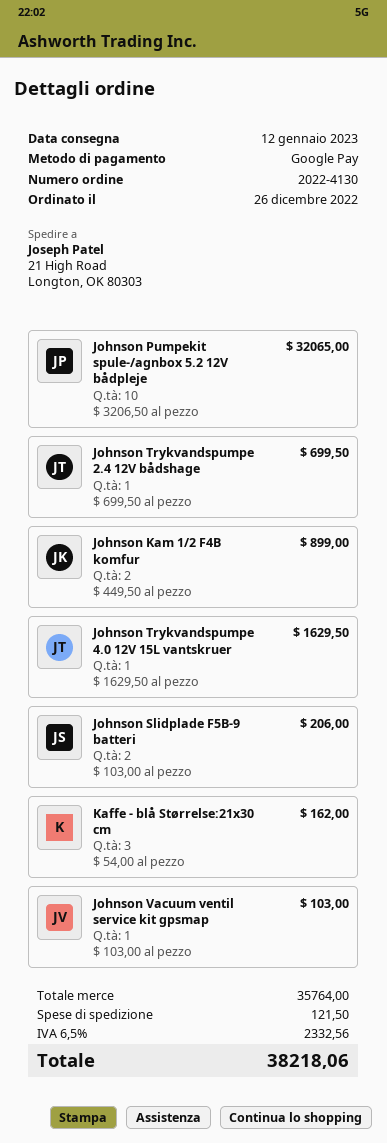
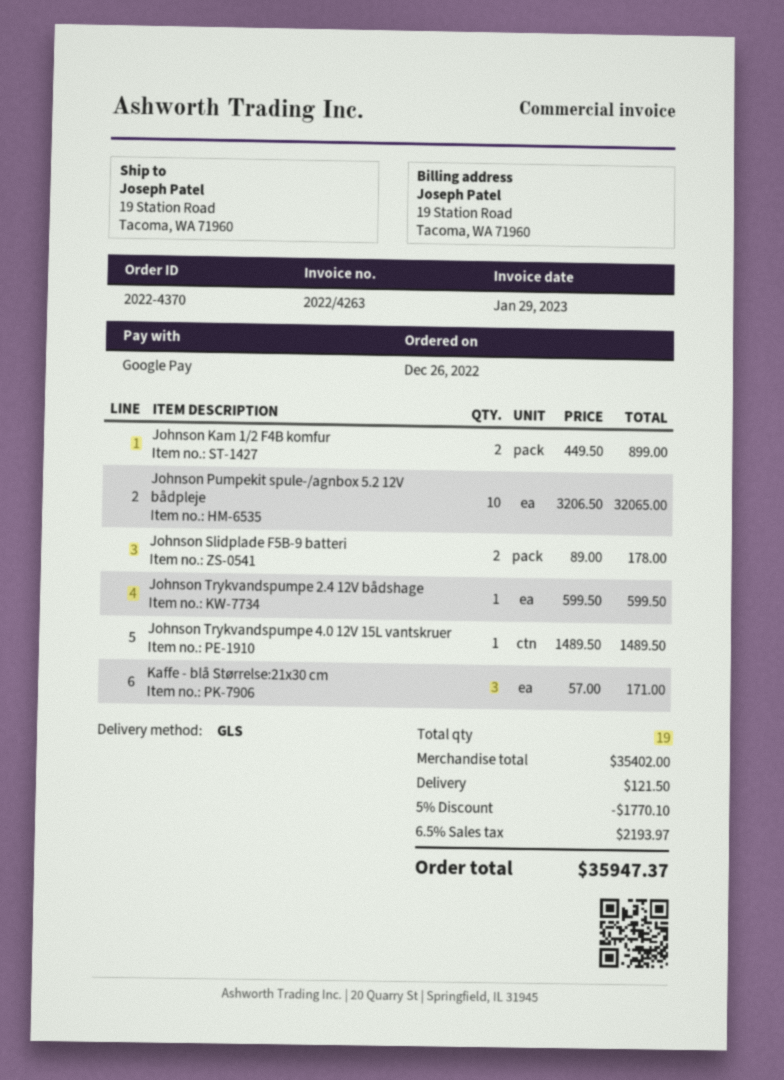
order number: 2022-4130 -> 2022-4370
ship to: 21 High Road, Longton, OK 80303 -> 19 Station Road, Tacoma, WA 71960
Johnson Trykvandspumpe 2.4 12V bådshage: 1 x 699.50 = 699.50 -> 1 x 599.50 = 599.50
Johnson Trykvandspumpe 4.0 12V 15L vantskruer: 1 x 1629.50 = 1629.50 -> 1 x 1489.50 = 1489.50
Johnson Slidplade F5B-9 batteri: 2 x 103.00 = 206.00 -> 2 x 89.00 = 178.00
Kaffe - blå Størrelse:21x30 cm: 3 x 54.00 = 162.00 -> 3 x 57.00 = 171.00
Johnson Vacuum ventil service kit gpsmap: 1 x 103.00 = 103.00 -> none
subtotal: 35764.00 -> 35402.00
discount: none -> 5% = 1770.10
tax: 6.5% = 2332.56 -> 6.5% = 2193.97
total: 38218.06 -> 35947.37

